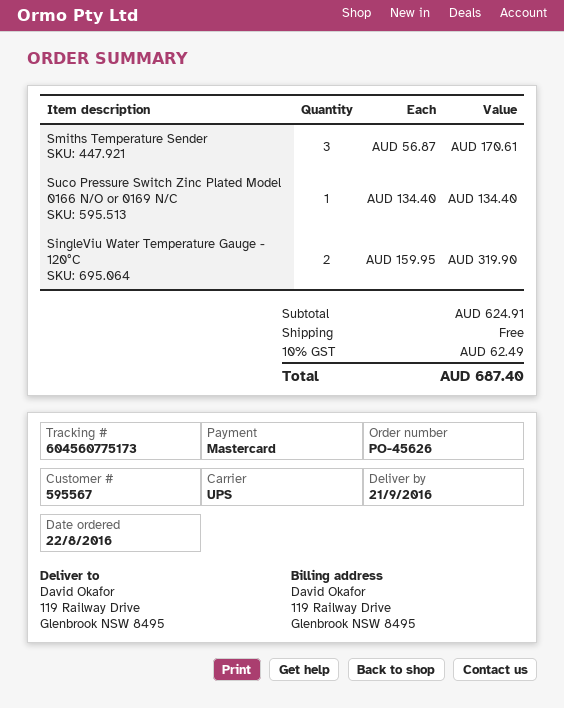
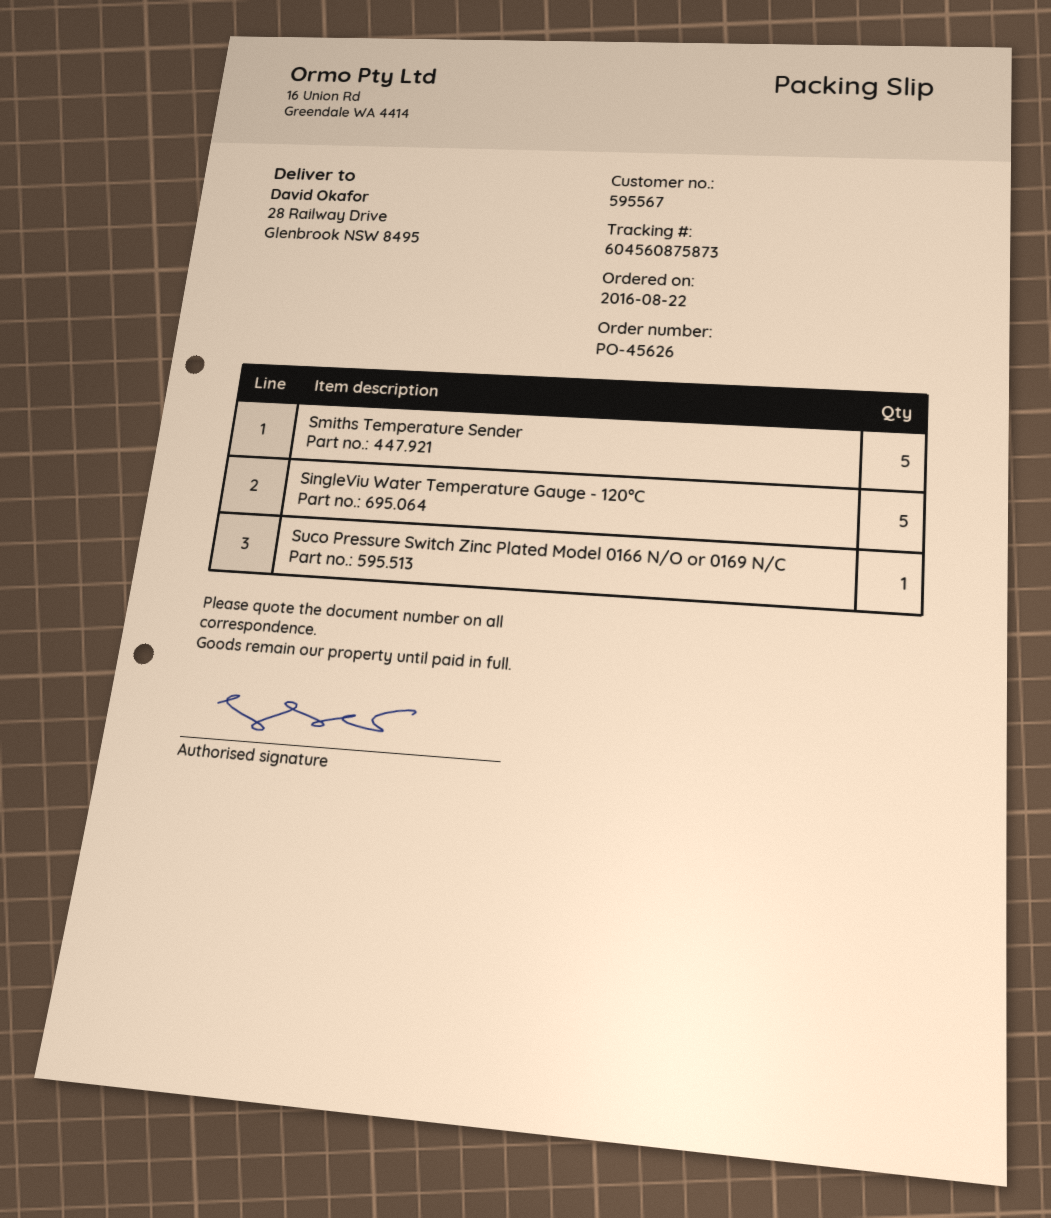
tracking number: 604560775173 -> 604560875873
ship to: 119 Railway Drive, Glenbrook NSW 8495 -> 28 Railway Drive, Glenbrook NSW 8495
Smiths Temperature Sender: 3 -> 5
SingleViu Water Temperature Gauge - 120°C: 2 -> 5

